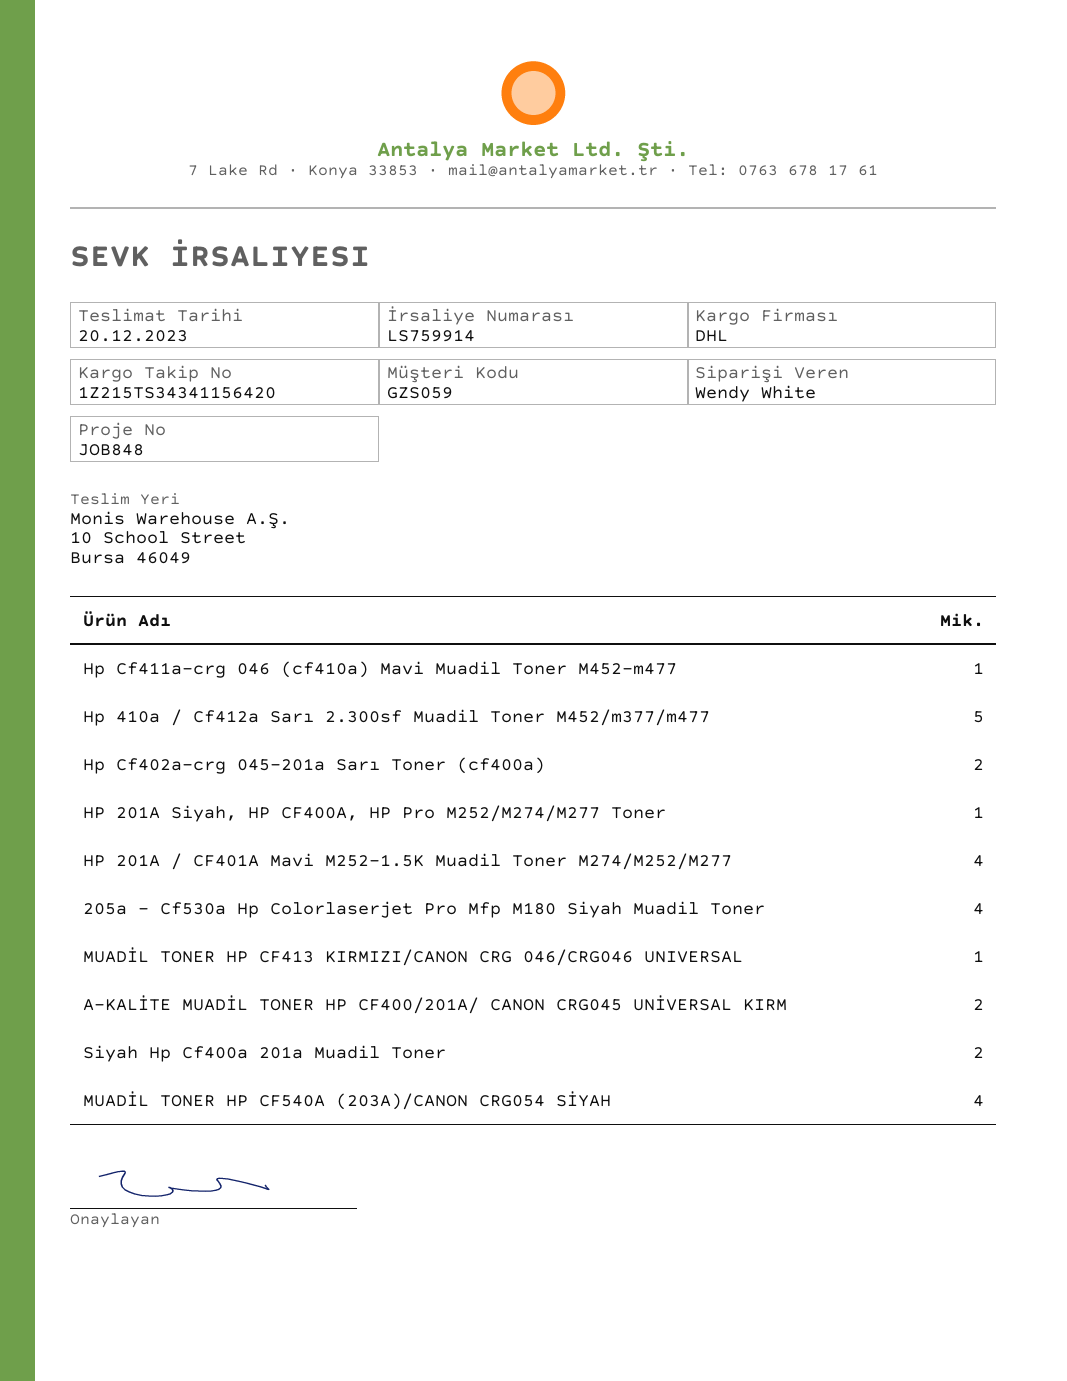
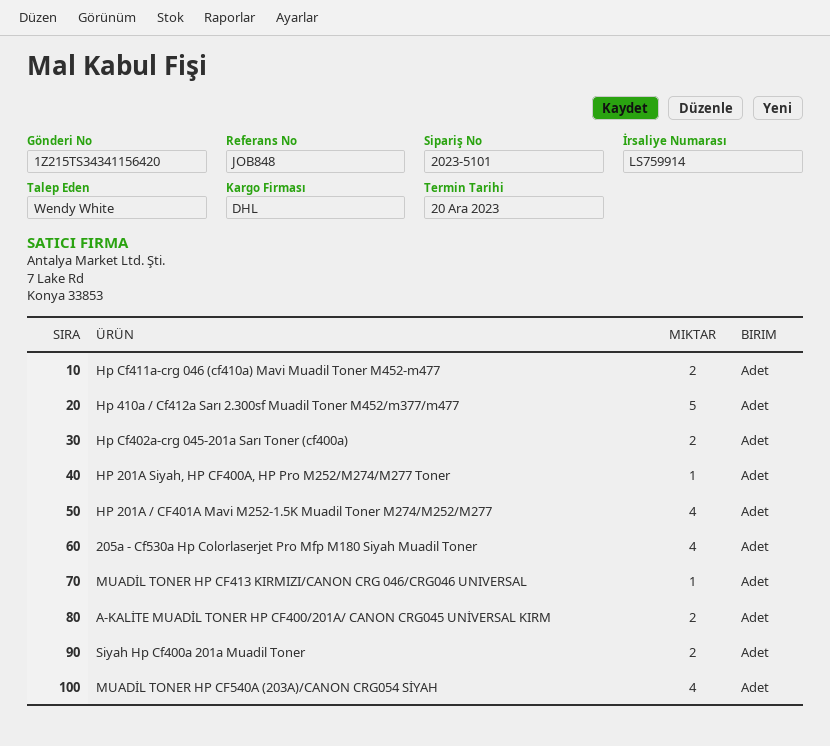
Hp Cf411a-crg 046 (cf410a) Mavi Muadil Toner M452-m477: 1 -> 2

